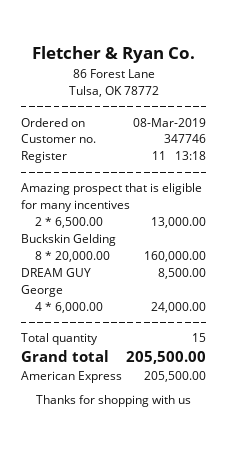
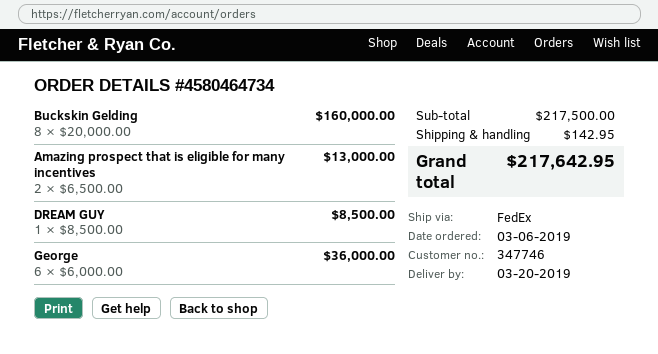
order date: 2019-03-08 -> 2019-03-06
George: 4 x 6000.00 = 24000.00 -> 6 x 6000.00 = 36000.00
shipping: none -> 142.95
total: 205500.00 -> 217642.95

